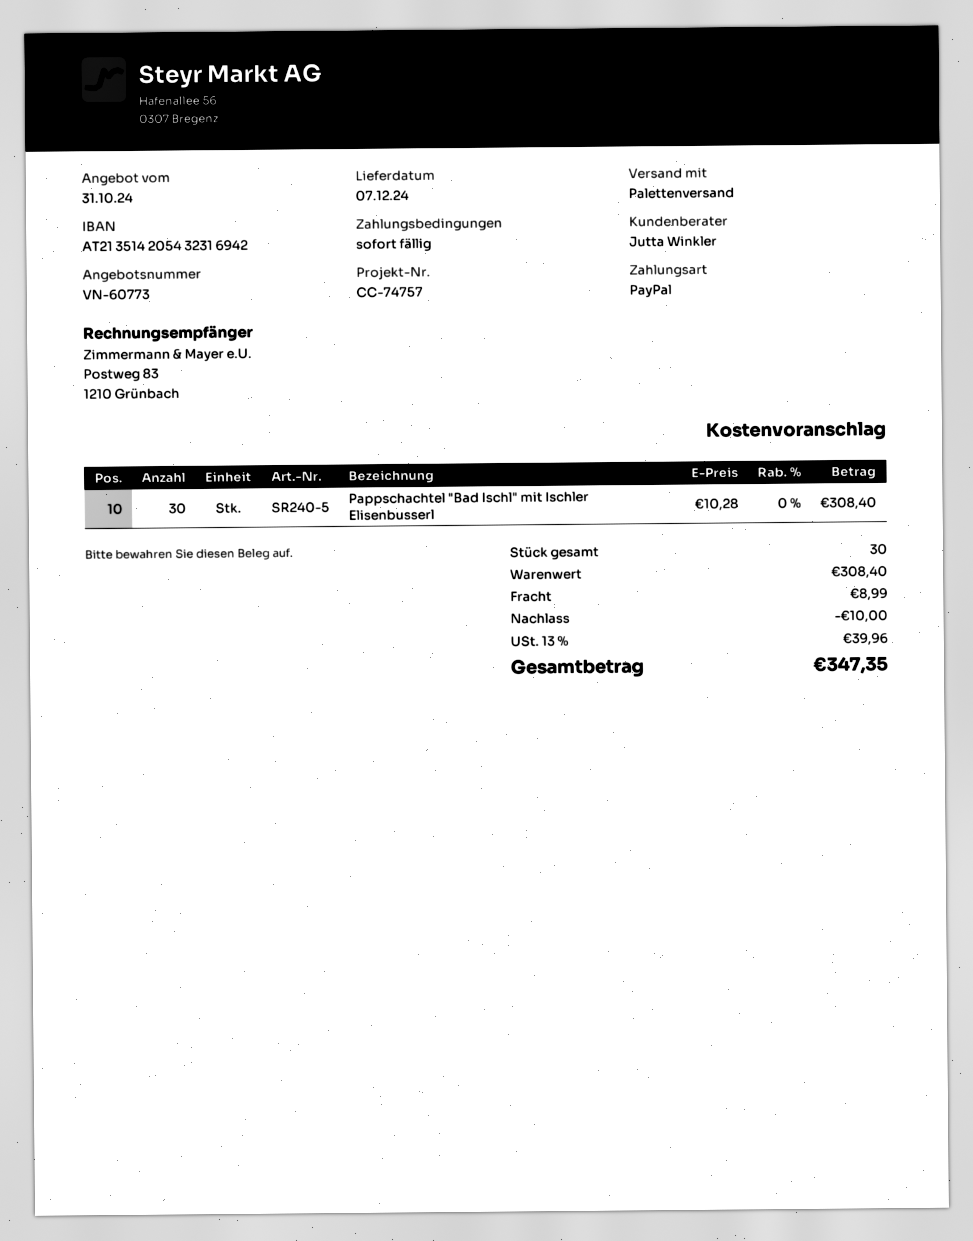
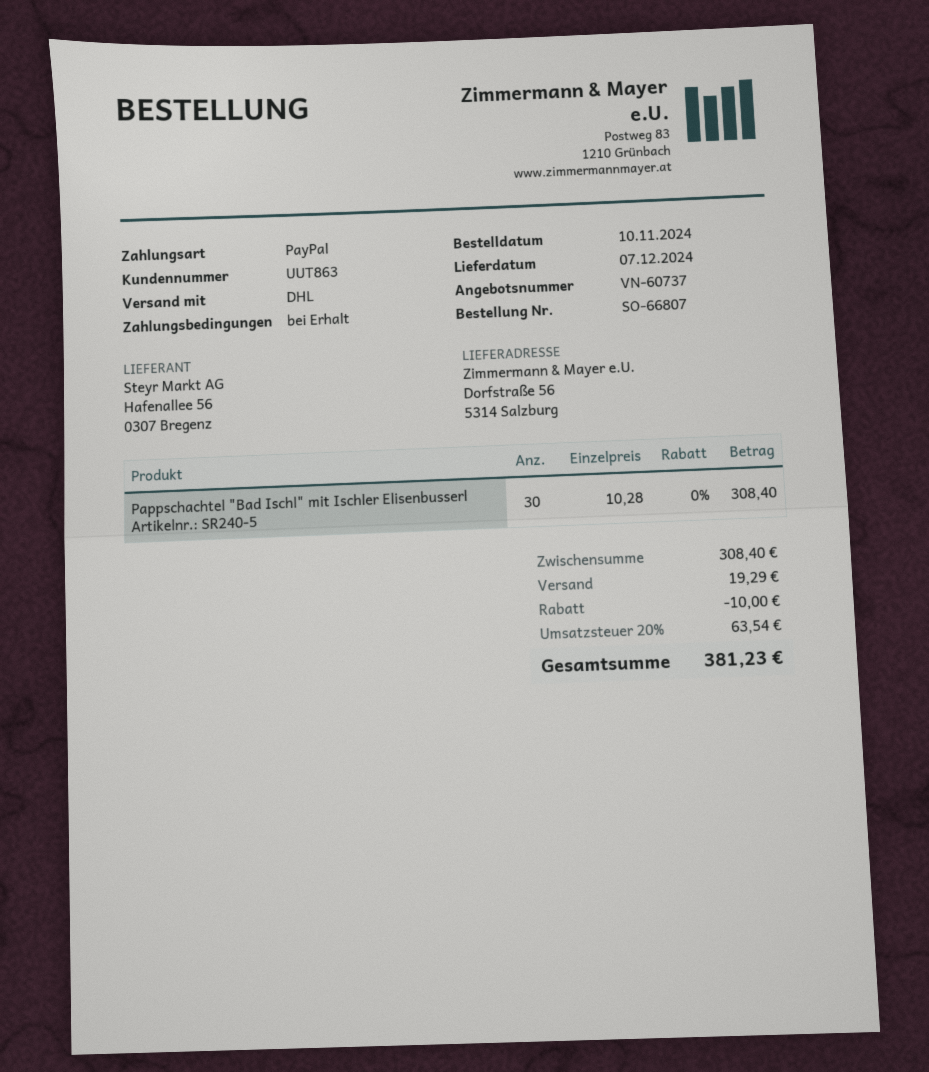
quote number: VN-60773 -> VN-60737
shipping method: pallet freight -> DHL
shipping: 8.99 -> 19.29
tax: 13% = 39.96 -> 20% = 63.54
total: 347.35 -> 381.23

